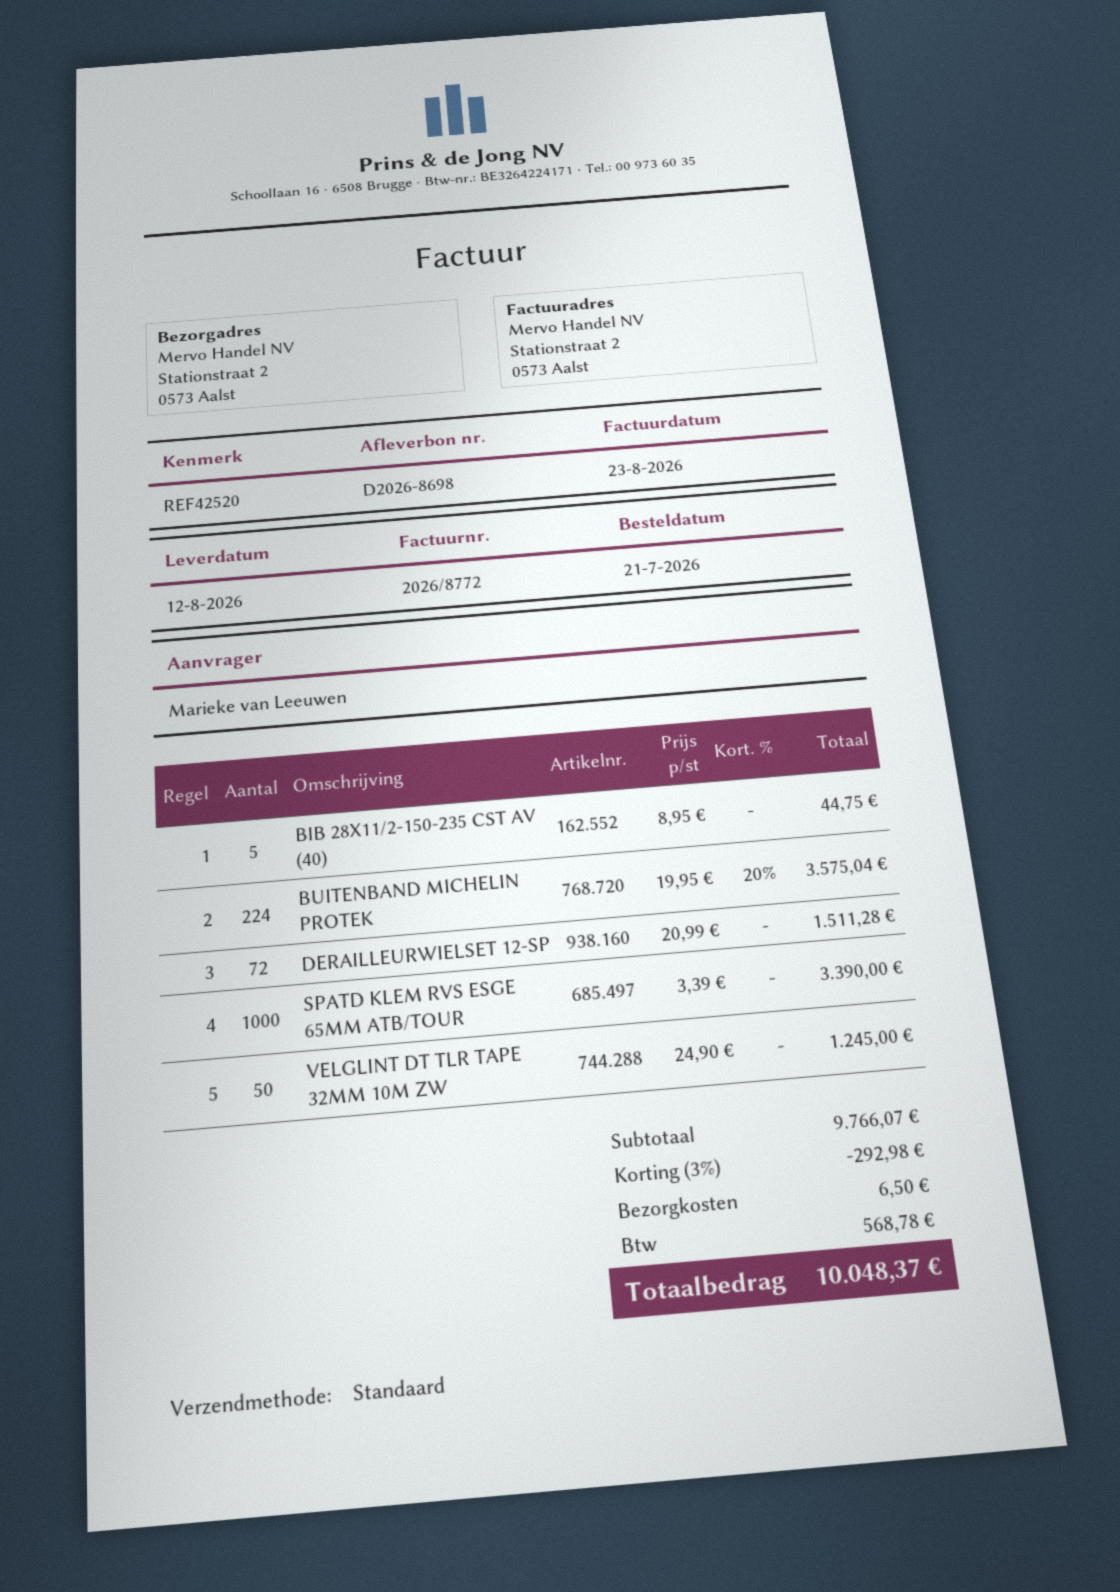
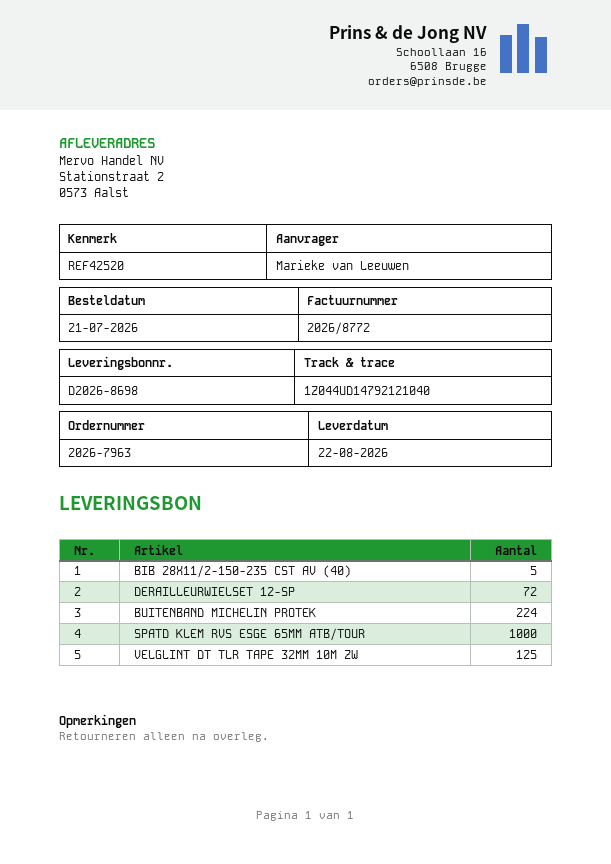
delivery date: 2026-08-12 -> 2026-08-22
VELGLINT DT TLR TAPE 32MM 10M ZW: 50 -> 125

